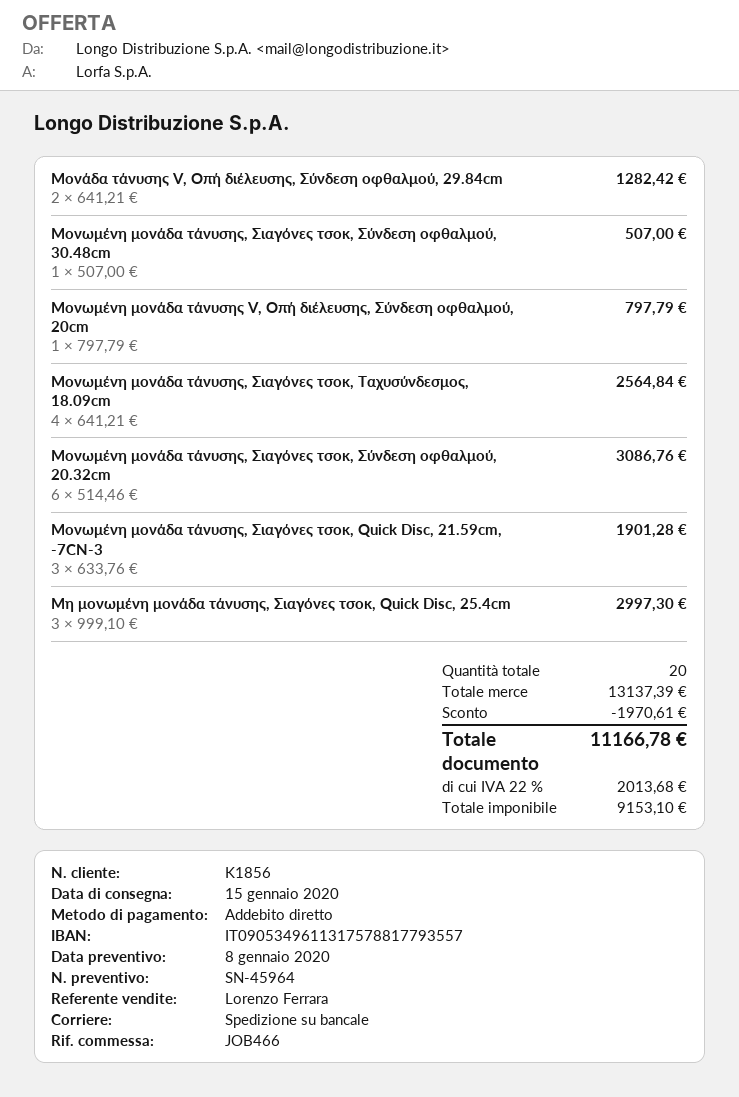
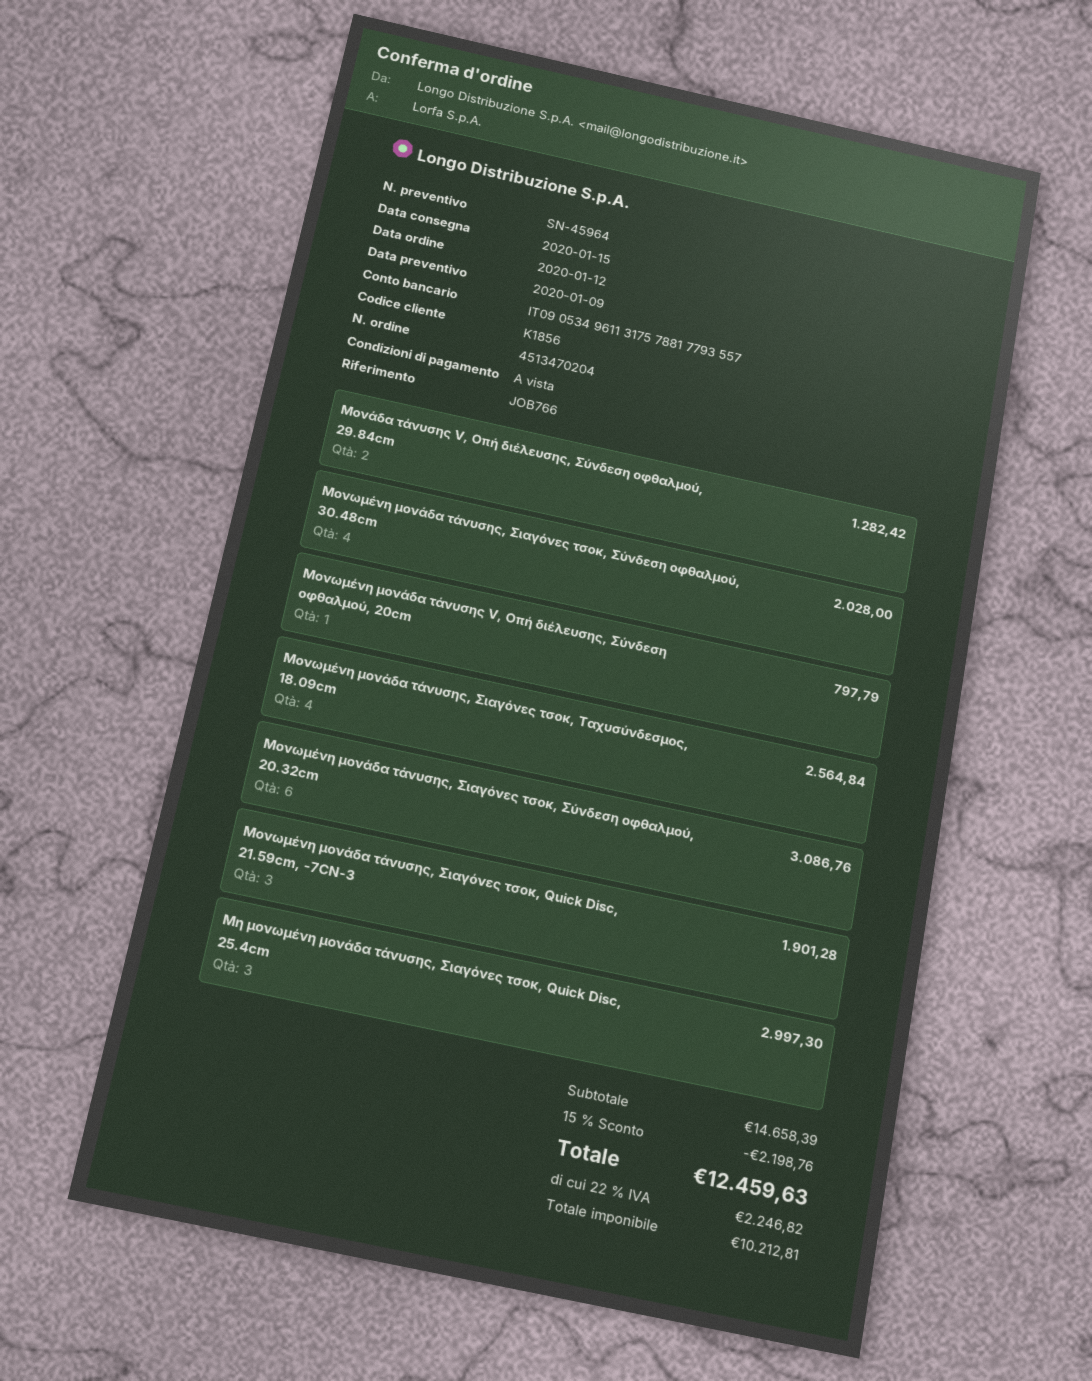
quote date: 2020-01-08 -> 2020-01-09
reference: JOB466 -> JOB766
Μονωμένη μονάδα τάνυσης, Σιαγόνες τσοκ, Σύνδεση οφθαλμού, 30.48cm: 1 for 507.00 -> 4 for 2028.00
subtotal: 13137.39 -> 14658.39
discount: 1970.61 -> 2198.76
net: 9153.10 -> 10212.81
tax: 22% = 2013.68 -> 22% = 2246.82
total: 11166.78 -> 12459.63

